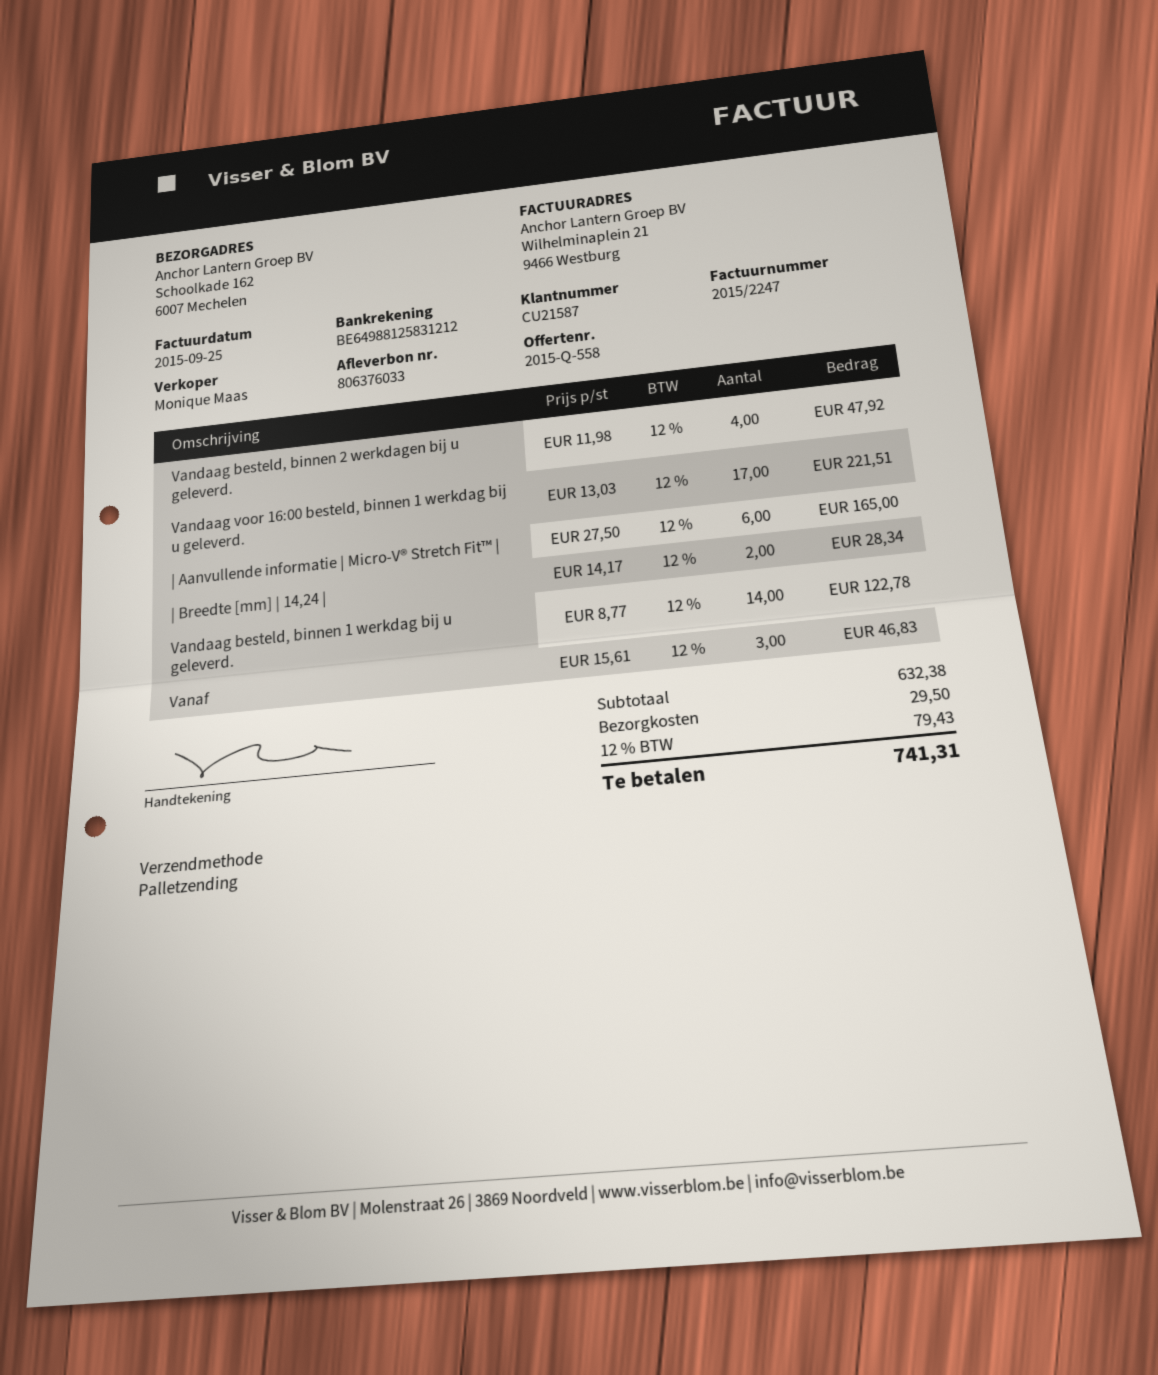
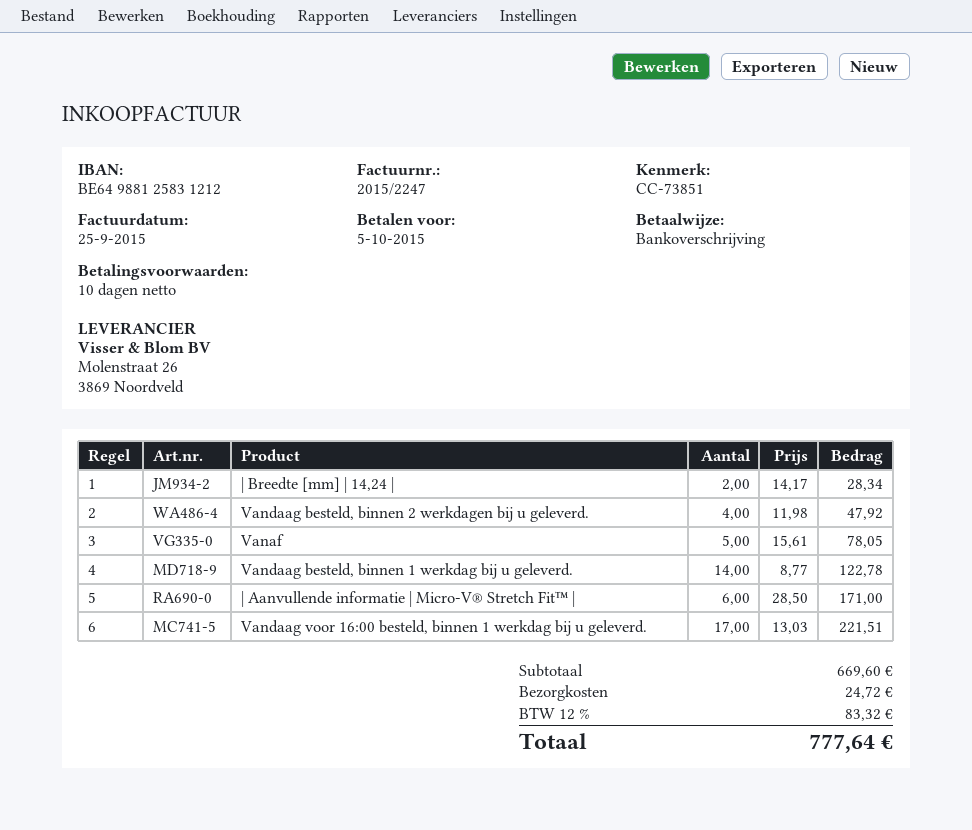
| Aanvullende informatie | Micro-V® Stretch Fit™ |: 6 x 27.50 = 165.00 -> 6 x 28.50 = 171.00
Vanaf: 3 x 15.61 = 46.83 -> 5 x 15.61 = 78.05
subtotal: 632.38 -> 669.60
shipping: 29.50 -> 24.72
tax: 12% = 79.43 -> 12% = 83.32
total: 741.31 -> 777.64

